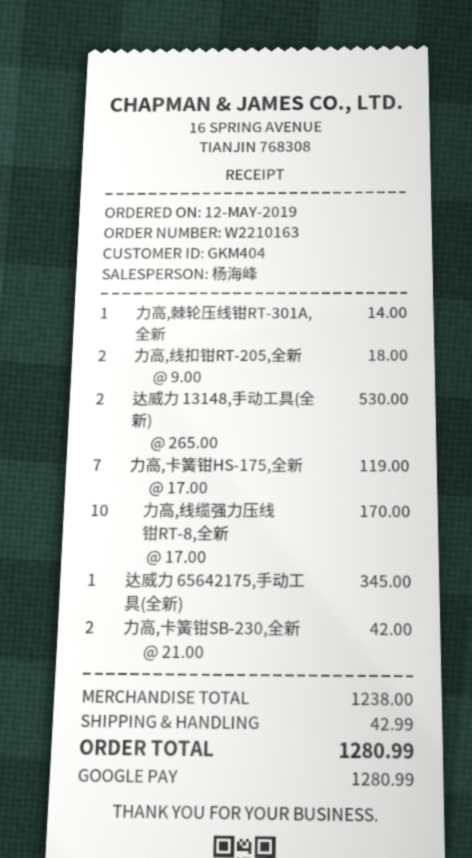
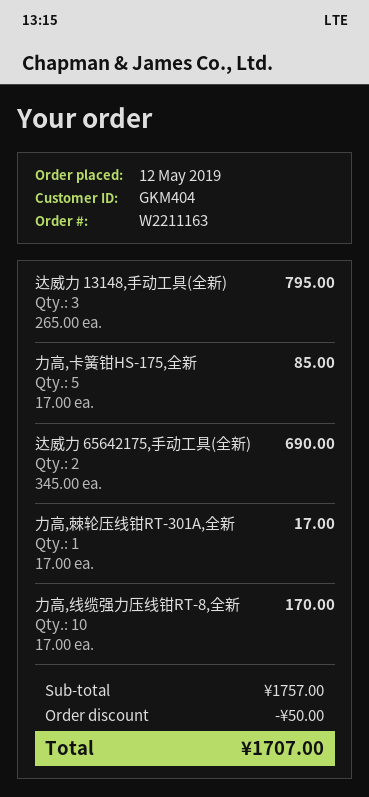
order number: W2210163 -> W2211163
力高,棘轮压线钳RT-301A,全新: 1 x 14.00 = 14.00 -> 1 x 17.00 = 17.00
力高,线扣钳RT-205,全新: 2 x 9.00 = 18.00 -> none
达威力 13148,手动工具(全新): 2 x 265.00 = 530.00 -> 3 x 265.00 = 795.00
力高,卡簧钳HS-175,全新: 7 x 17.00 = 119.00 -> 5 x 17.00 = 85.00
达威力 65642175,手动工具(全新): 1 x 345.00 = 345.00 -> 2 x 345.00 = 690.00
力高,卡簧钳SB-230,全新: 2 x 21.00 = 42.00 -> none
subtotal: 1238.00 -> 1757.00
discount: none -> 50.00
shipping: 42.99 -> none
total: 1280.99 -> 1707.00

